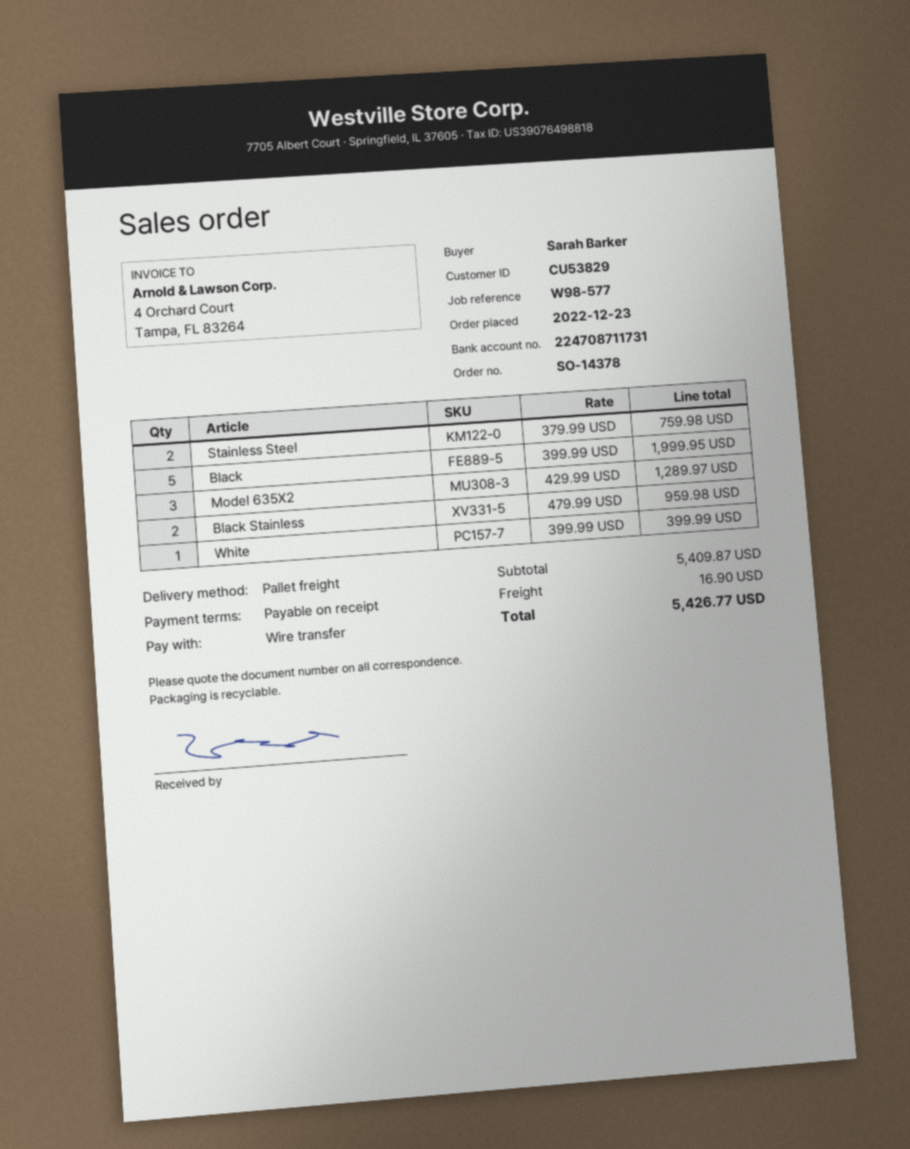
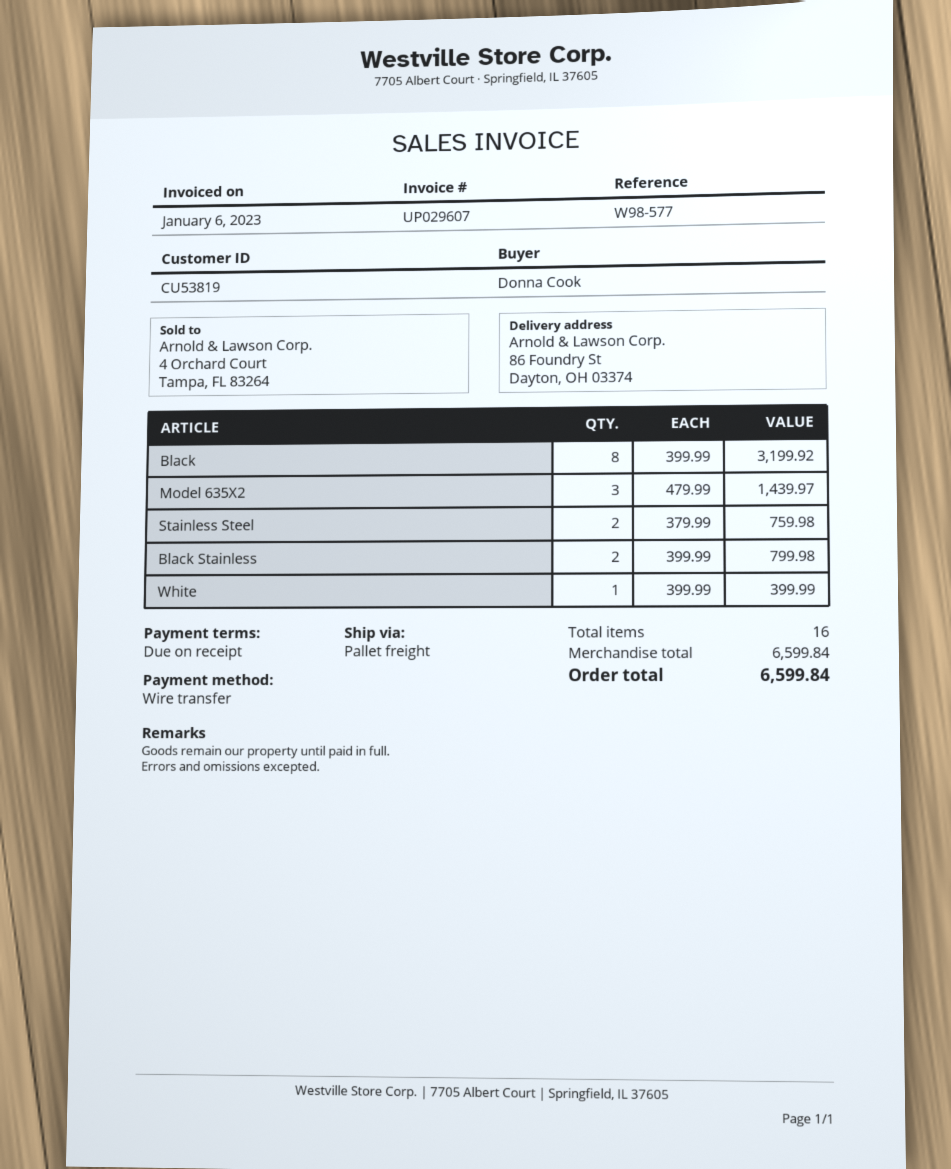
customer number: CU53829 -> CU53819
ordered by: Sarah Barker -> Donna Cook
Black: 5 x 399.99 = 1999.95 -> 8 x 399.99 = 3199.92
Model 635X2: 3 x 429.99 = 1289.97 -> 3 x 479.99 = 1439.97
Black Stainless: 2 x 479.99 = 959.98 -> 2 x 399.99 = 799.98
subtotal: 5409.87 -> 6599.84
shipping: 16.90 -> none
total: 5426.77 -> 6599.84

